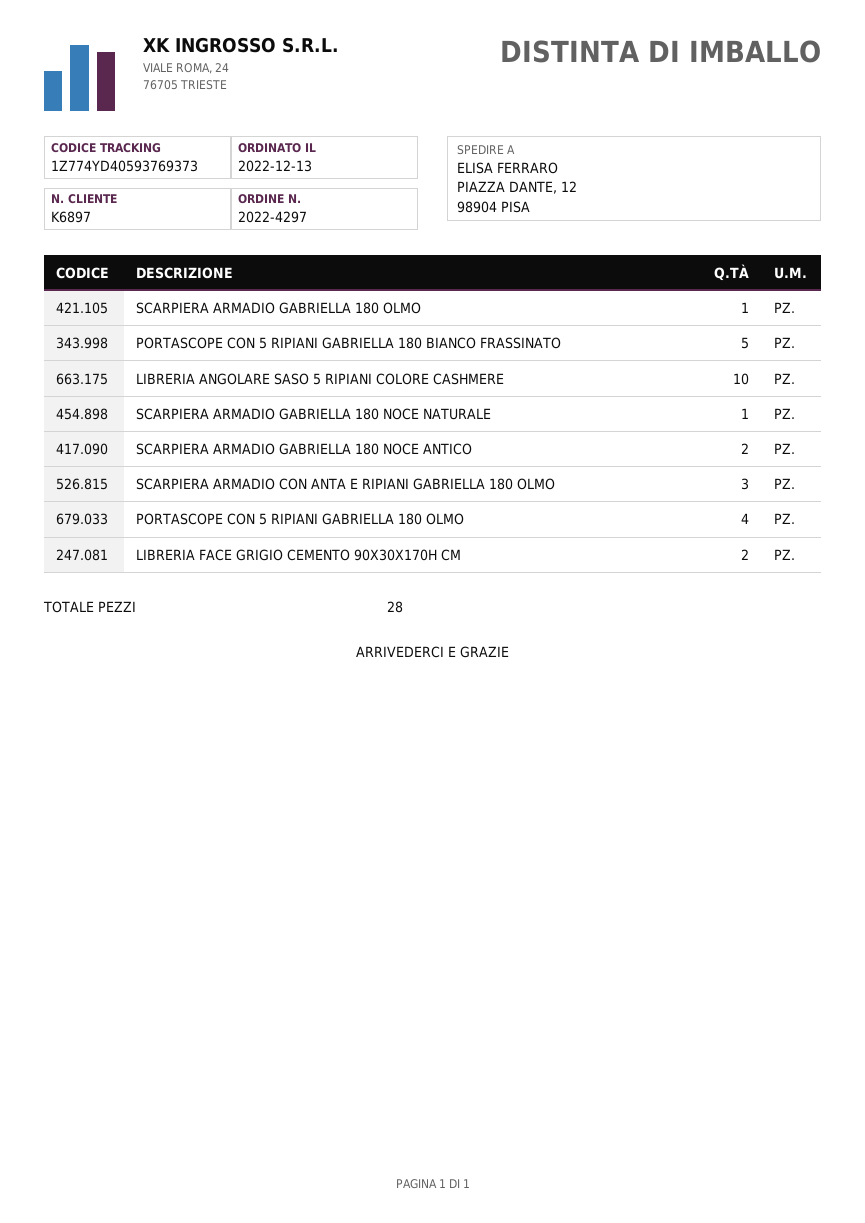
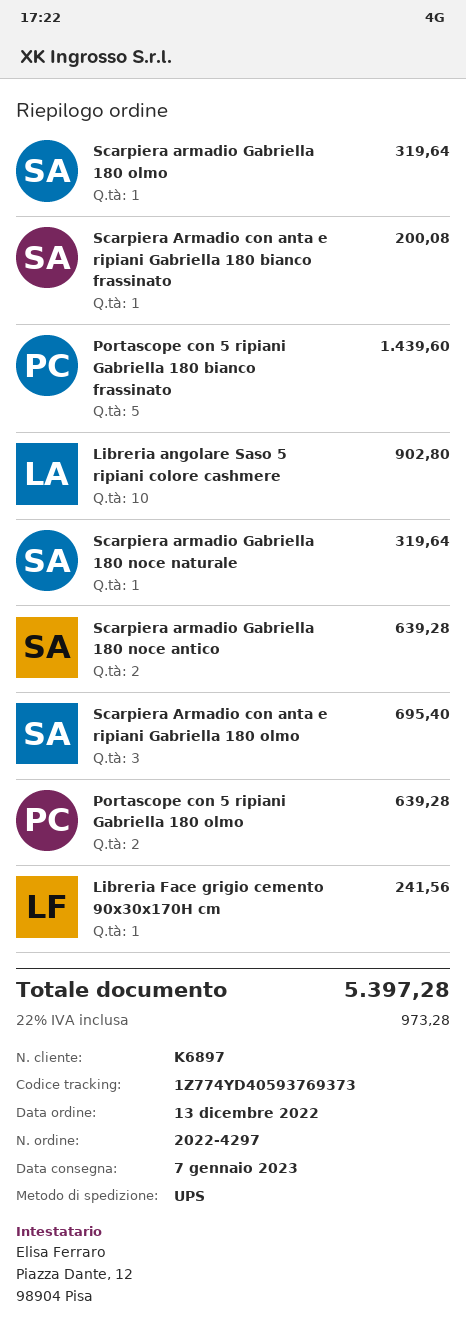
PORTASCOPE CON 5 RIPIANI GABRIELLA 180 OLMO: 4 -> 2
LIBRERIA FACE GRIGIO CEMENTO 90X30X170H CM: 2 -> 1
Scarpiera Armadio con anta e ripiani Gabriella 180 bianco frassinato: none -> 1

